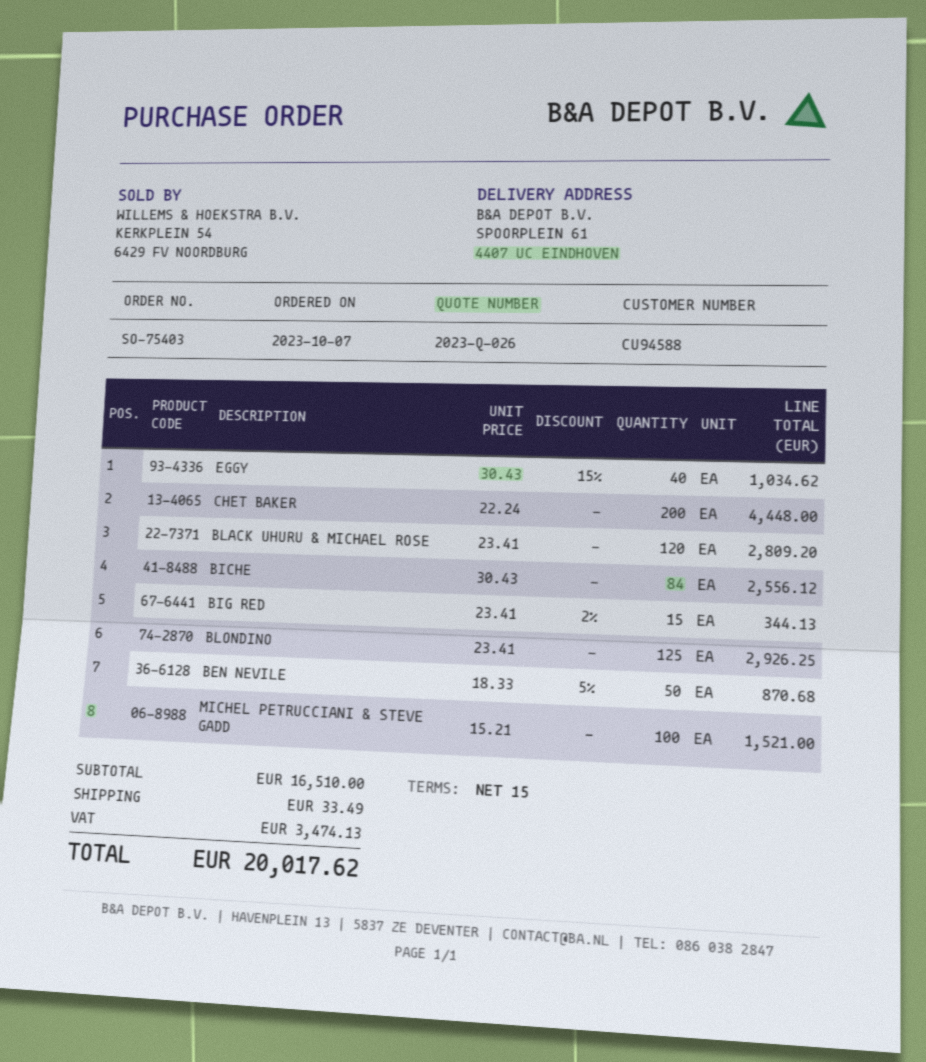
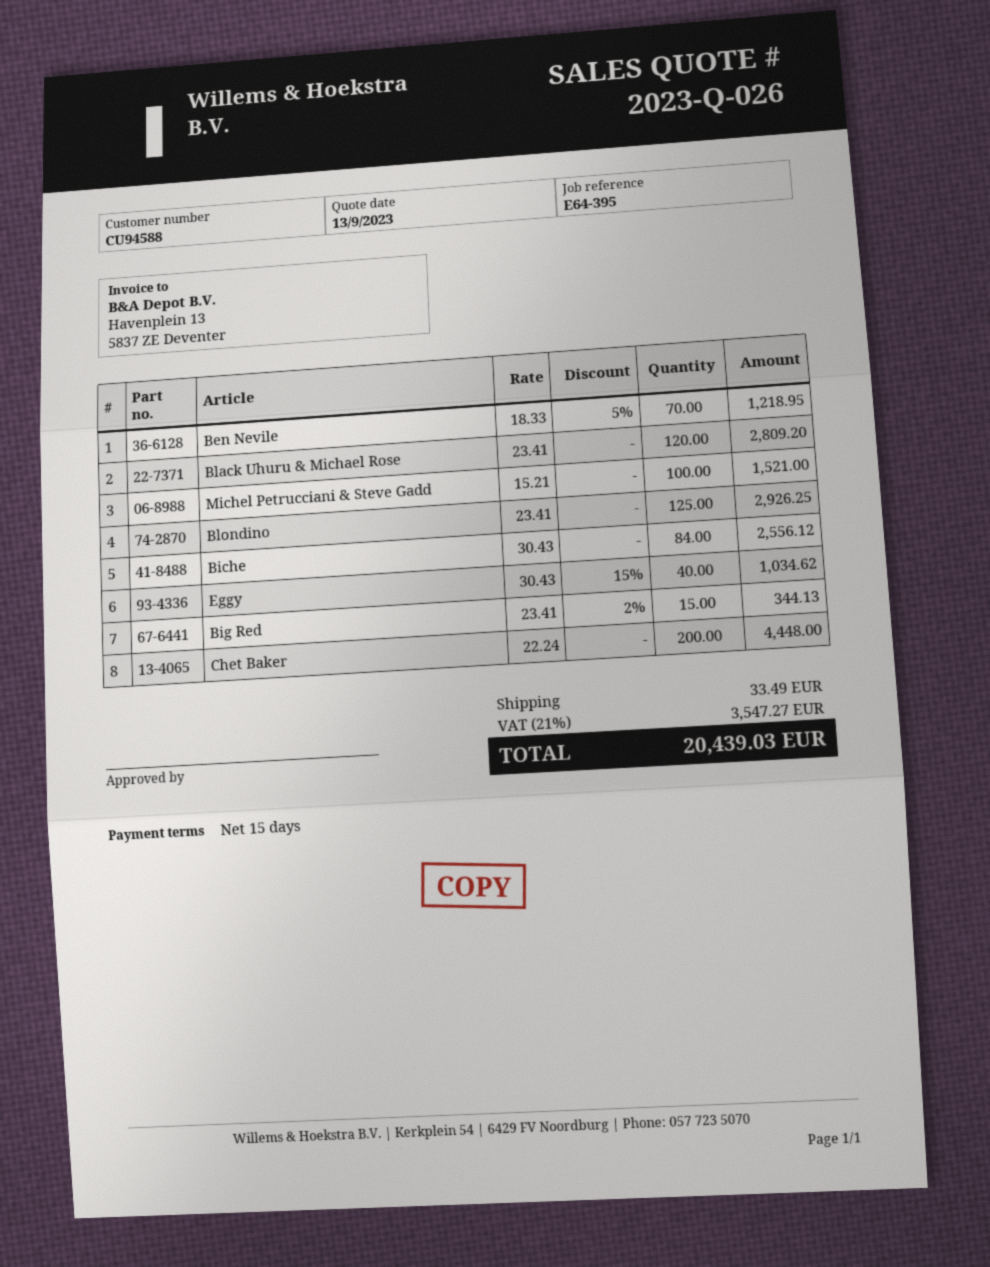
BEN NEVILE: 50 x 18.33 - 5% = 870.68 -> 70 x 18.33 - 5% = 1218.95
tax: 3474.13 -> 3547.27
total: 20017.62 -> 20439.03

